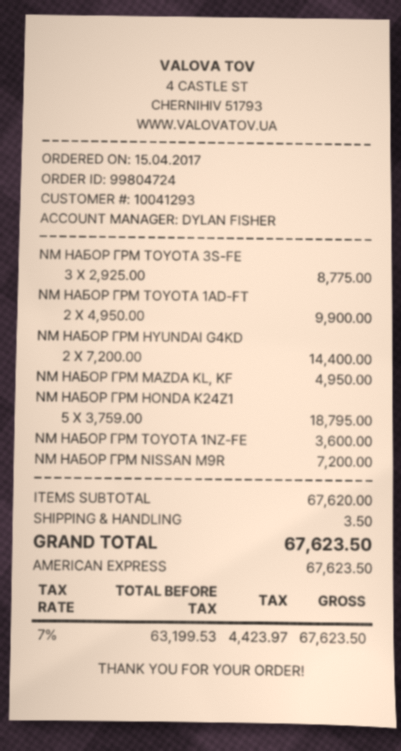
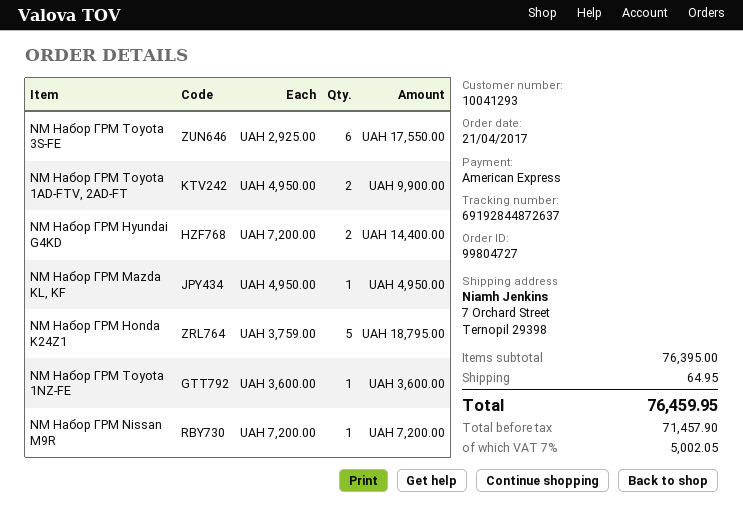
order number: 99804724 -> 99804727
order date: 2017-04-15 -> 2017-04-21
NM НАБОР ГРМ TOYOTA 3S-FE: 3 x 2925.00 = 8775.00 -> 6 x 2925.00 = 17550.00
subtotal: 67620.00 -> 76395.00
shipping: 3.50 -> 64.95
net: 63199.53 -> 71457.90
tax: 7% = 4423.97 -> 7% = 5002.05
total: 67623.50 -> 76459.95

